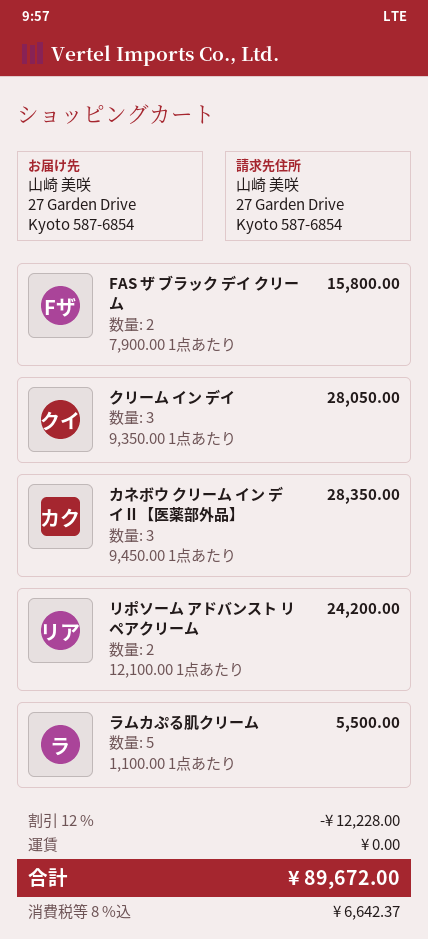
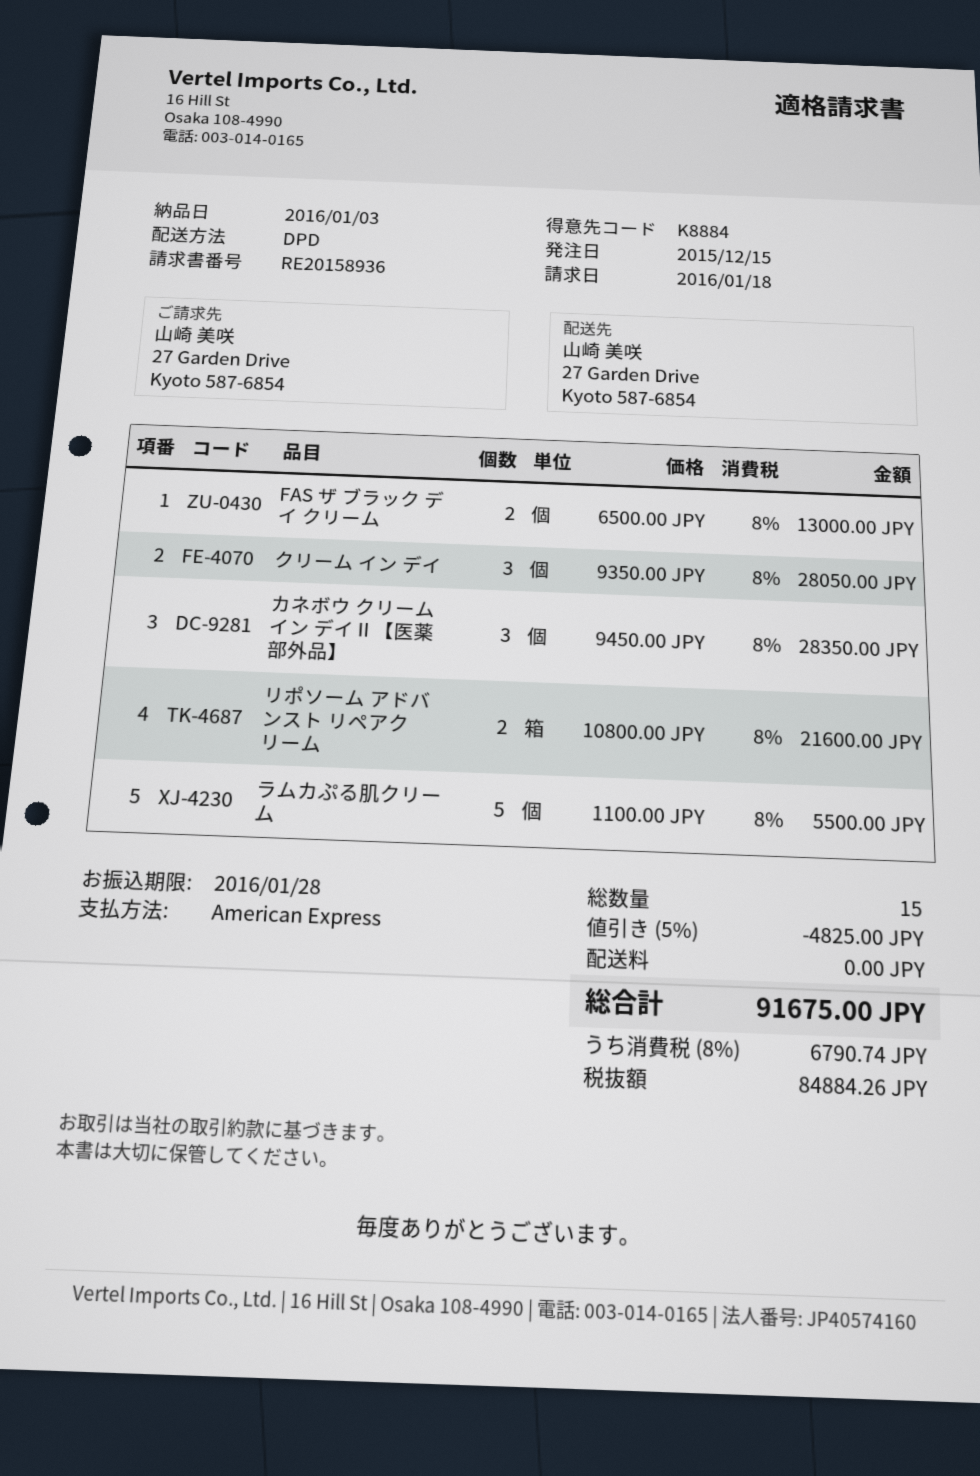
FAS ザ ブラック デイ クリーム: 2 x 7900.00 = 15800.00 -> 2 x 6500.00 = 13000.00
リポソーム アドバンスト リペアクリーム: 2 x 12100.00 = 24200.00 -> 2 x 10800.00 = 21600.00
discount: 12% = 12228.00 -> 5% = 4825.00
tax: 8% = 6642.37 -> 8% = 6790.74
total: 89672.00 -> 91675.00

